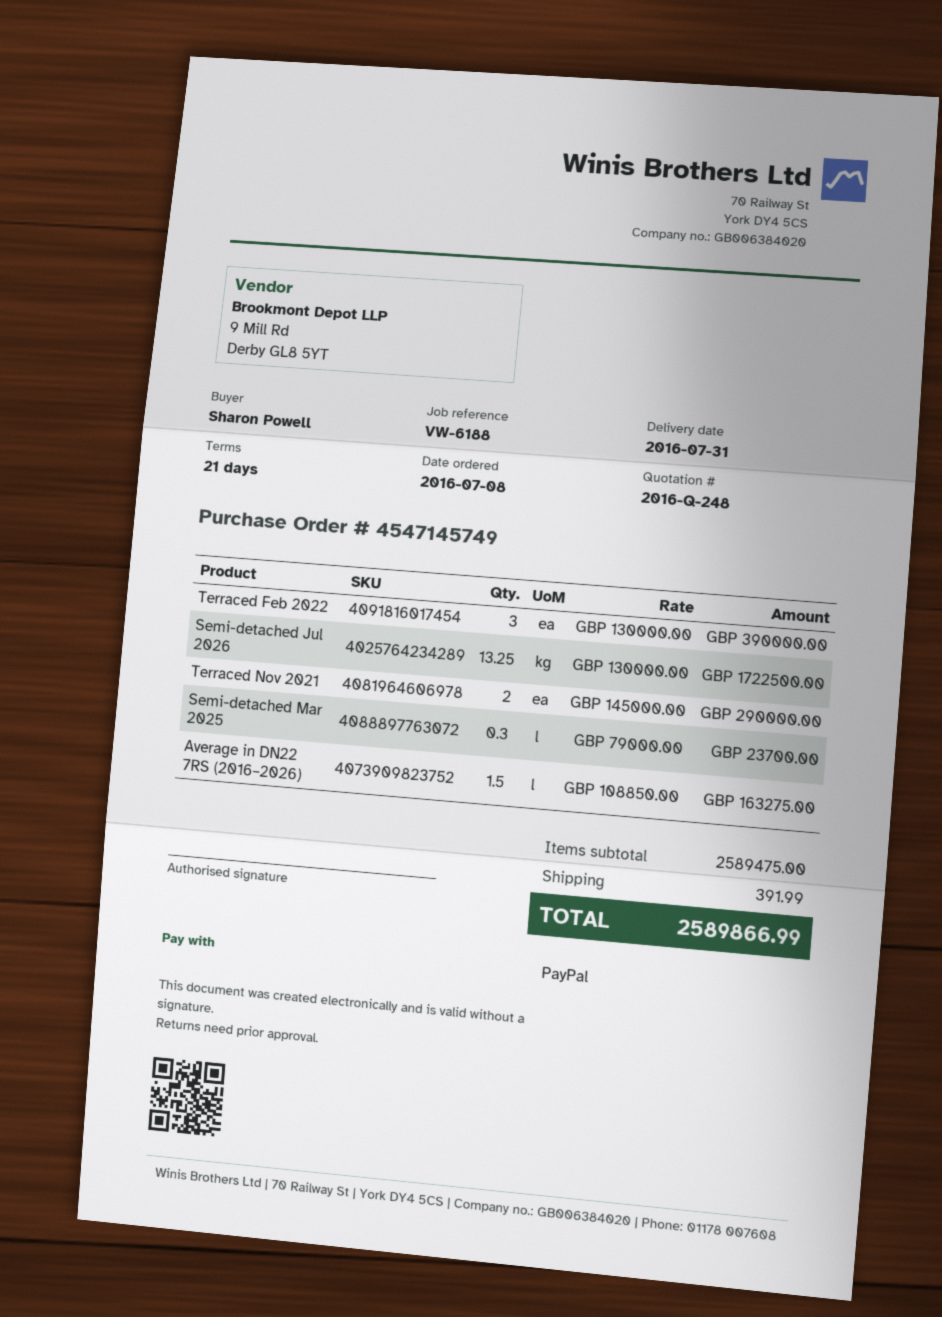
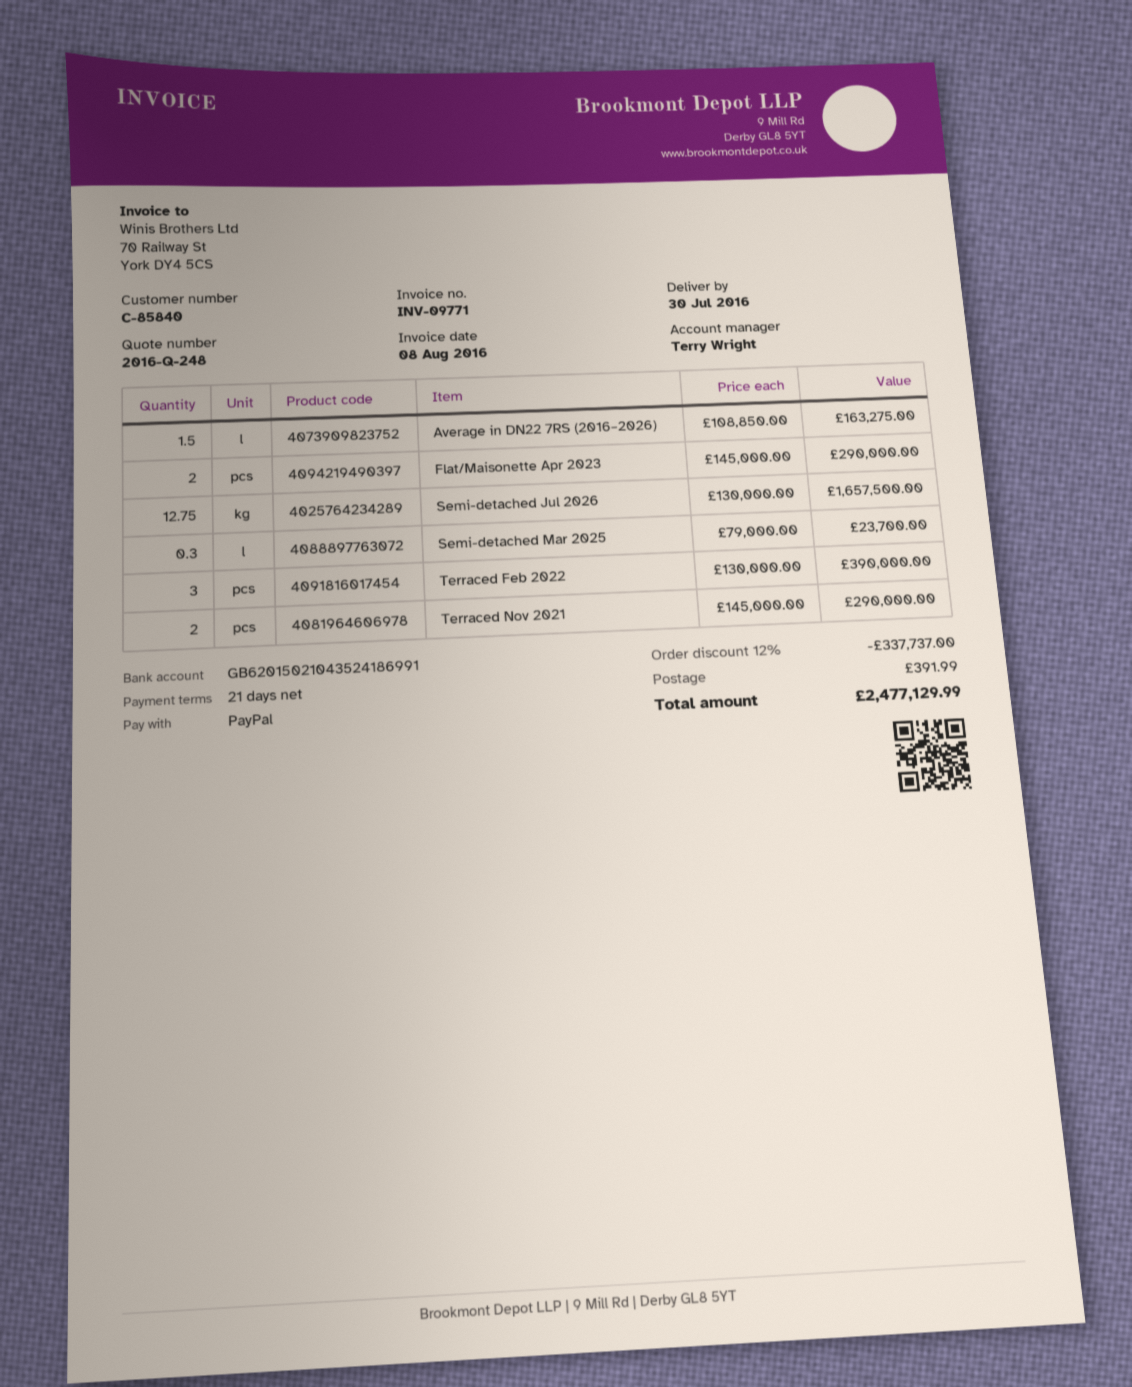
delivery date: 2016-07-31 -> 2016-07-30
Semi-detached Jul 2026: 13.25 x 130000.00 = 1722500.00 -> 12.75 x 130000.00 = 1657500.00
Flat/Maisonette Apr 2023: none -> 2 x 145000.00 = 290000.00
discount: none -> 12% = 337737.00
total: 2589866.99 -> 2477129.99

